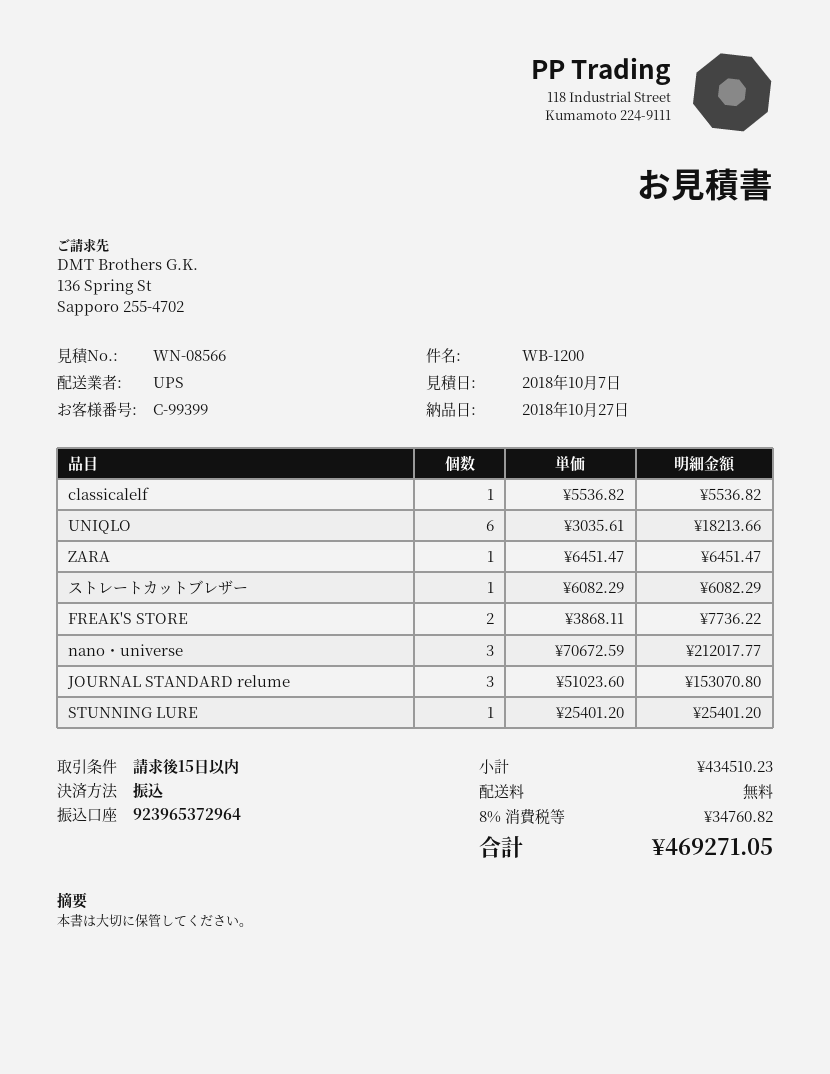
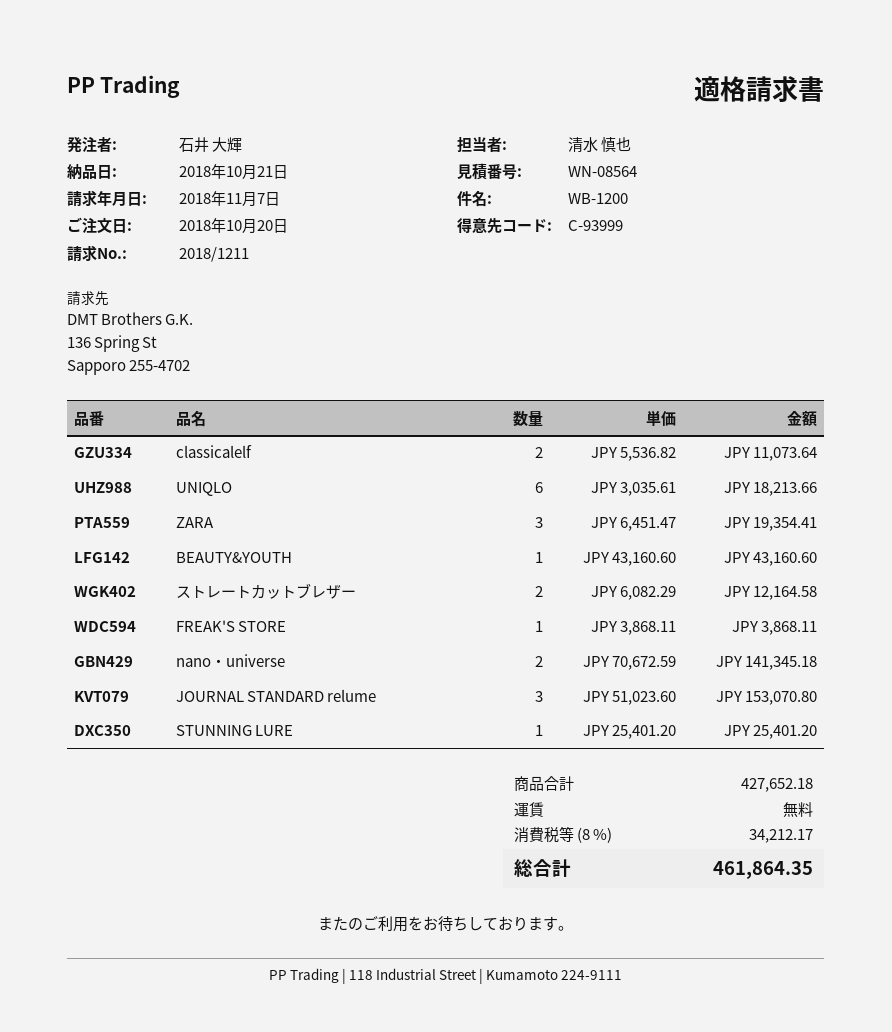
quote number: WN-08566 -> WN-08564
delivery date: 2018-10-27 -> 2018-10-21
customer number: C-99399 -> C-93999
classicalelf: 1 x 5536.82 = 5536.82 -> 2 x 5536.82 = 11073.64
ZARA: 1 x 6451.47 = 6451.47 -> 3 x 6451.47 = 19354.41
ストレートカットブレザー: 1 x 6082.29 = 6082.29 -> 2 x 6082.29 = 12164.58
FREAK'S STORE: 2 x 3868.11 = 7736.22 -> 1 x 3868.11 = 3868.11
nano・universe: 3 x 70672.59 = 212017.77 -> 2 x 70672.59 = 141345.18
BEAUTY&YOUTH: none -> 1 x 43160.60 = 43160.60
subtotal: 434510.23 -> 427652.18
tax: 8% = 34760.82 -> 8% = 34212.17
total: 469271.05 -> 461864.35

